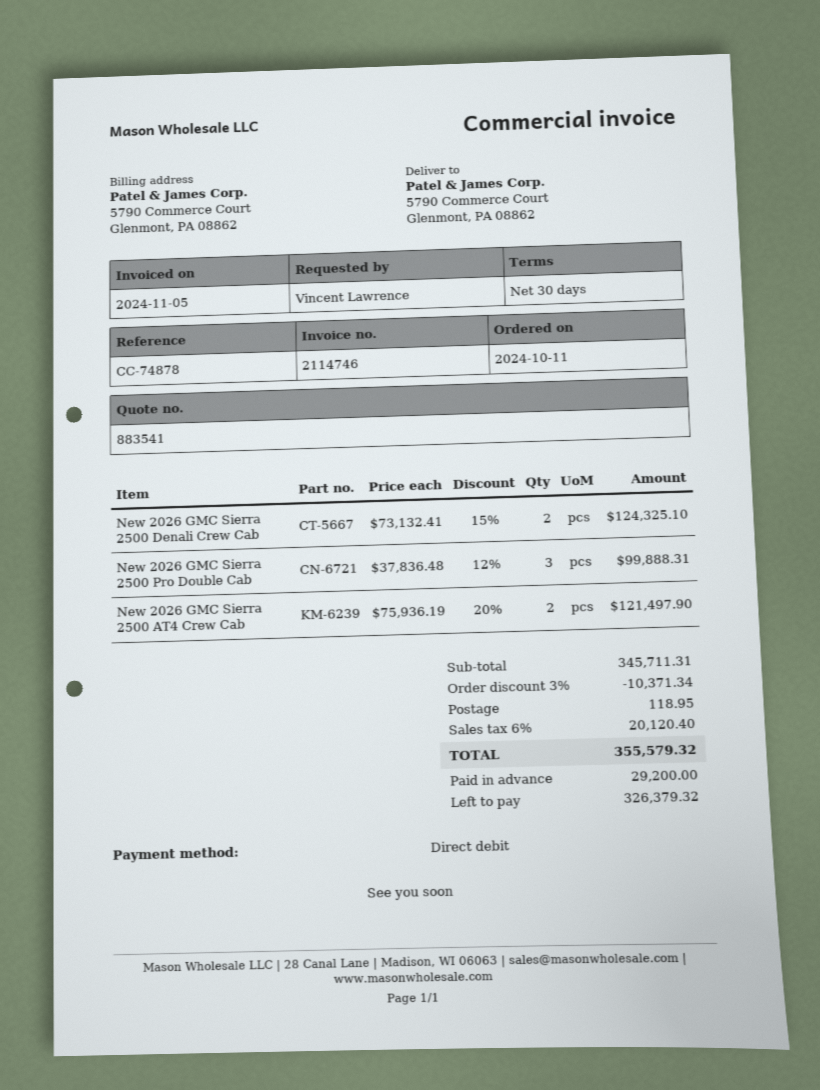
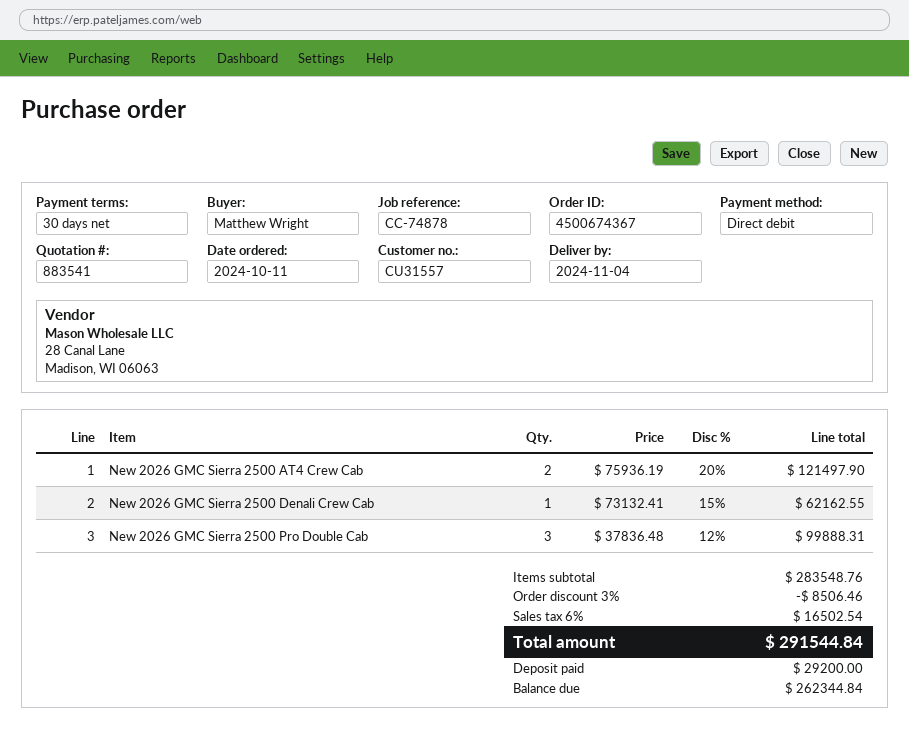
ordered by: Vincent Lawrence -> Matthew Wright
New 2026 GMC Sierra 2500 Denali Crew Cab: 2 x 73132.41 - 15% = 124325.10 -> 1 x 73132.41 - 15% = 62162.55
subtotal: 345711.31 -> 283548.76
discount: 3% = 10371.34 -> 3% = 8506.46
shipping: 118.95 -> none
tax: 6% = 20120.40 -> 6% = 16502.54
total: 355579.32 -> 291544.84
balance: 326379.32 -> 262344.84

